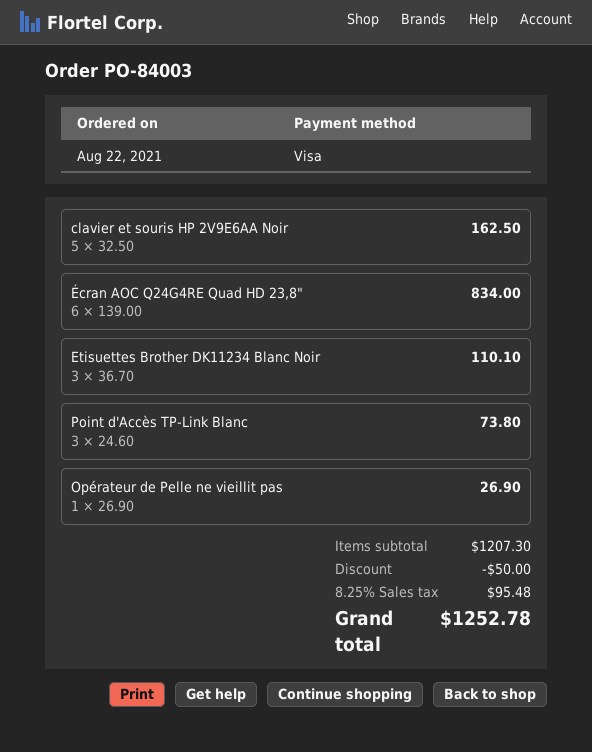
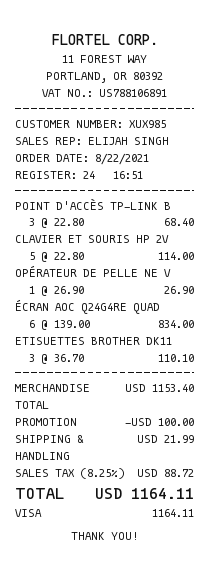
clavier et souris HP 2V9E6AA Noir: 5 x 32.50 = 162.50 -> 5 x 22.80 = 114.00
Point d'Accès TP-Link Blanc: 3 x 24.60 = 73.80 -> 3 x 22.80 = 68.40
subtotal: 1207.30 -> 1153.40
discount: 50.00 -> 100.00
shipping: none -> 21.99
tax: 8.25% = 95.48 -> 8.25% = 88.72
total: 1252.78 -> 1164.11

